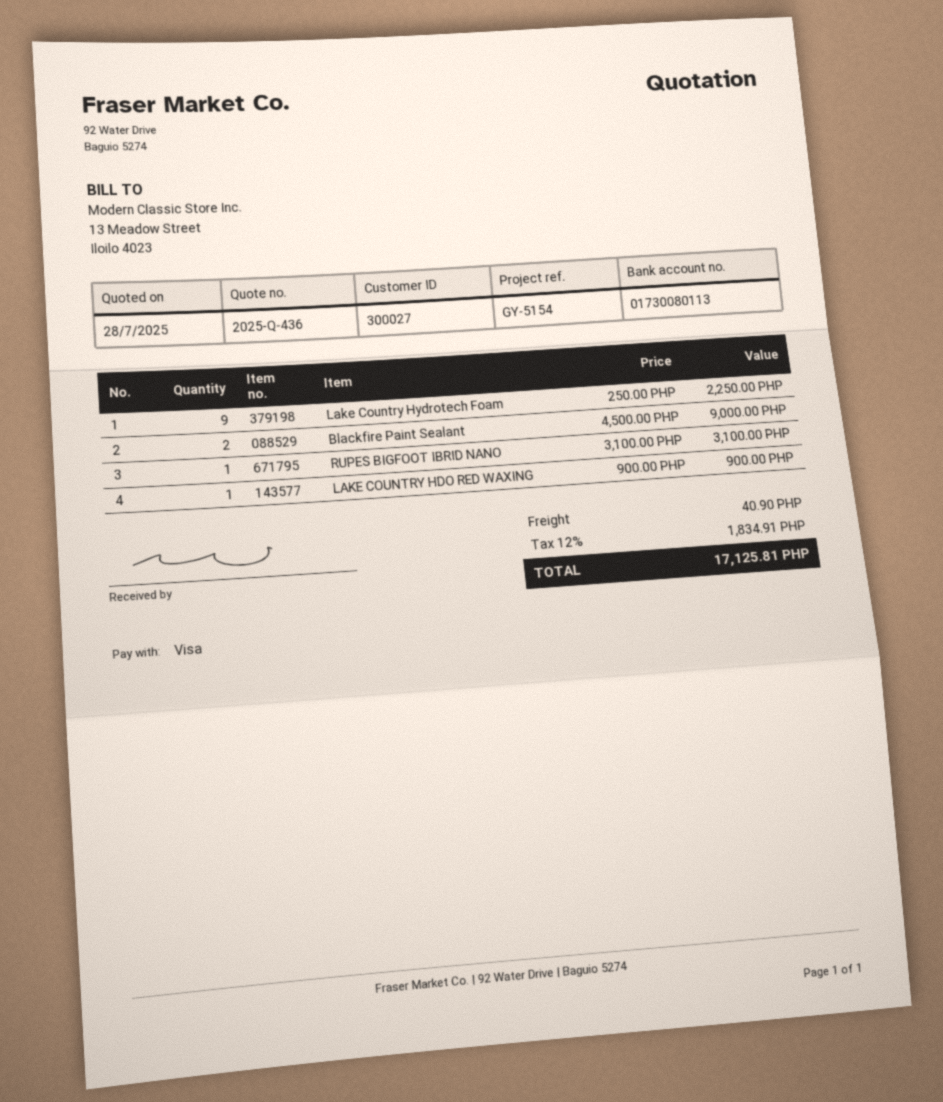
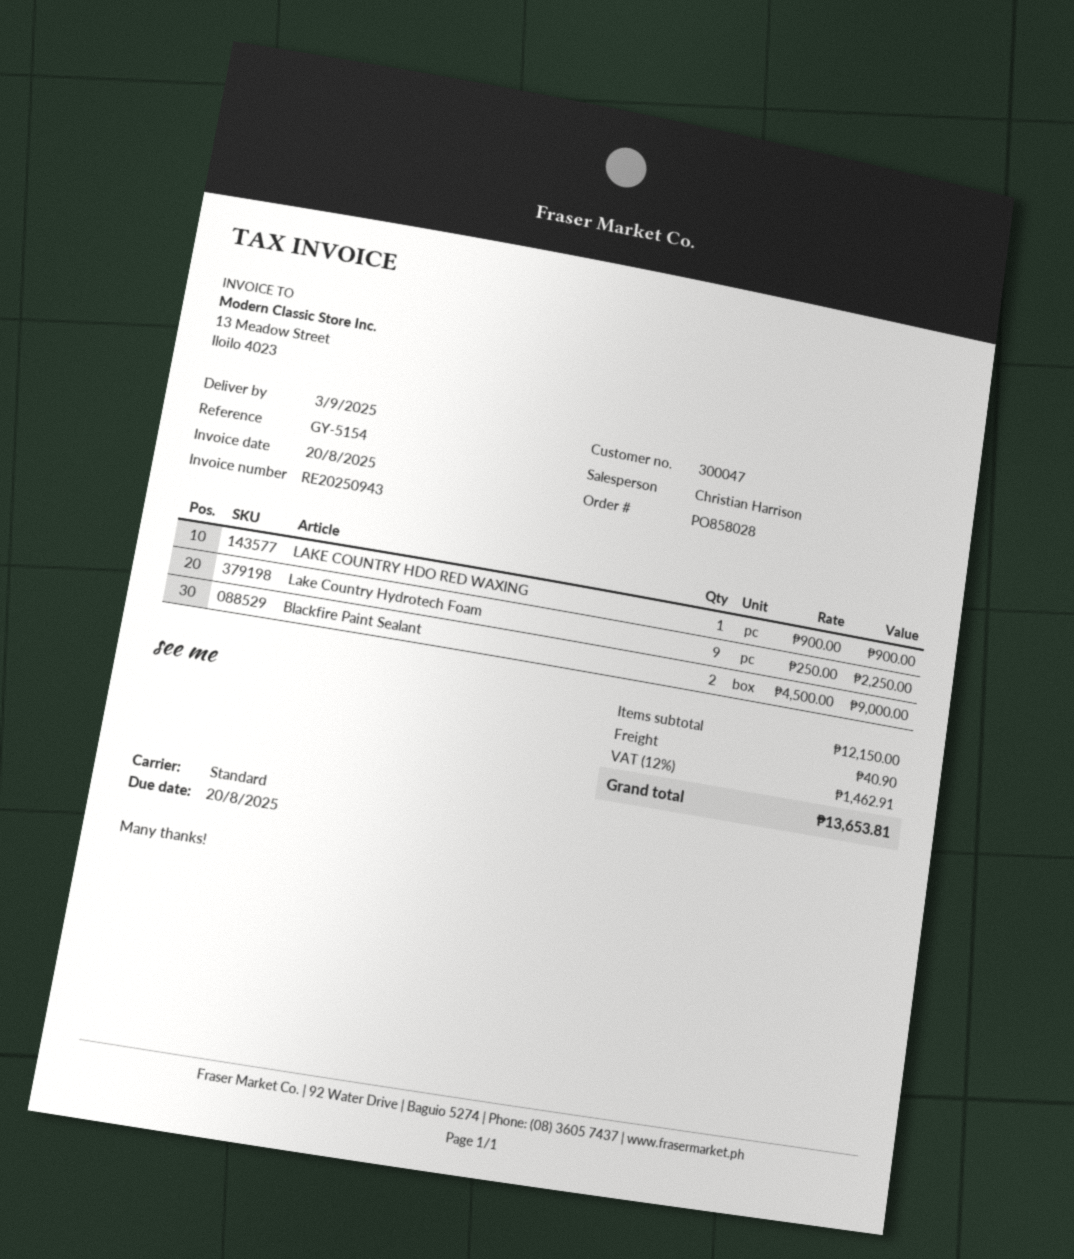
customer number: 300027 -> 300047
RUPES BIGFOOT IBRID NANO: 1 x 3100.00 = 3100.00 -> none
tax: 12% = 1834.91 -> 12% = 1462.91
total: 17125.81 -> 13653.81

